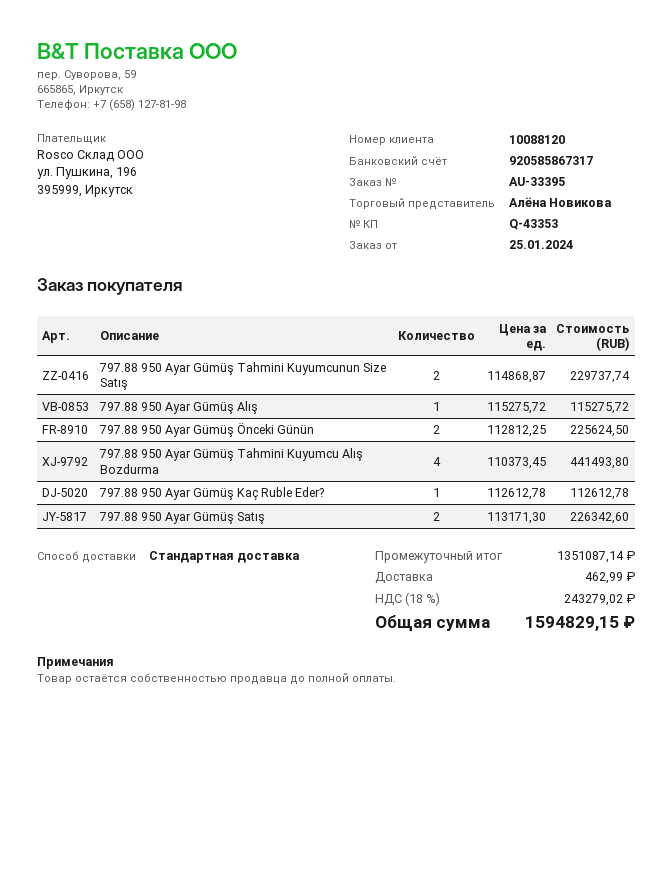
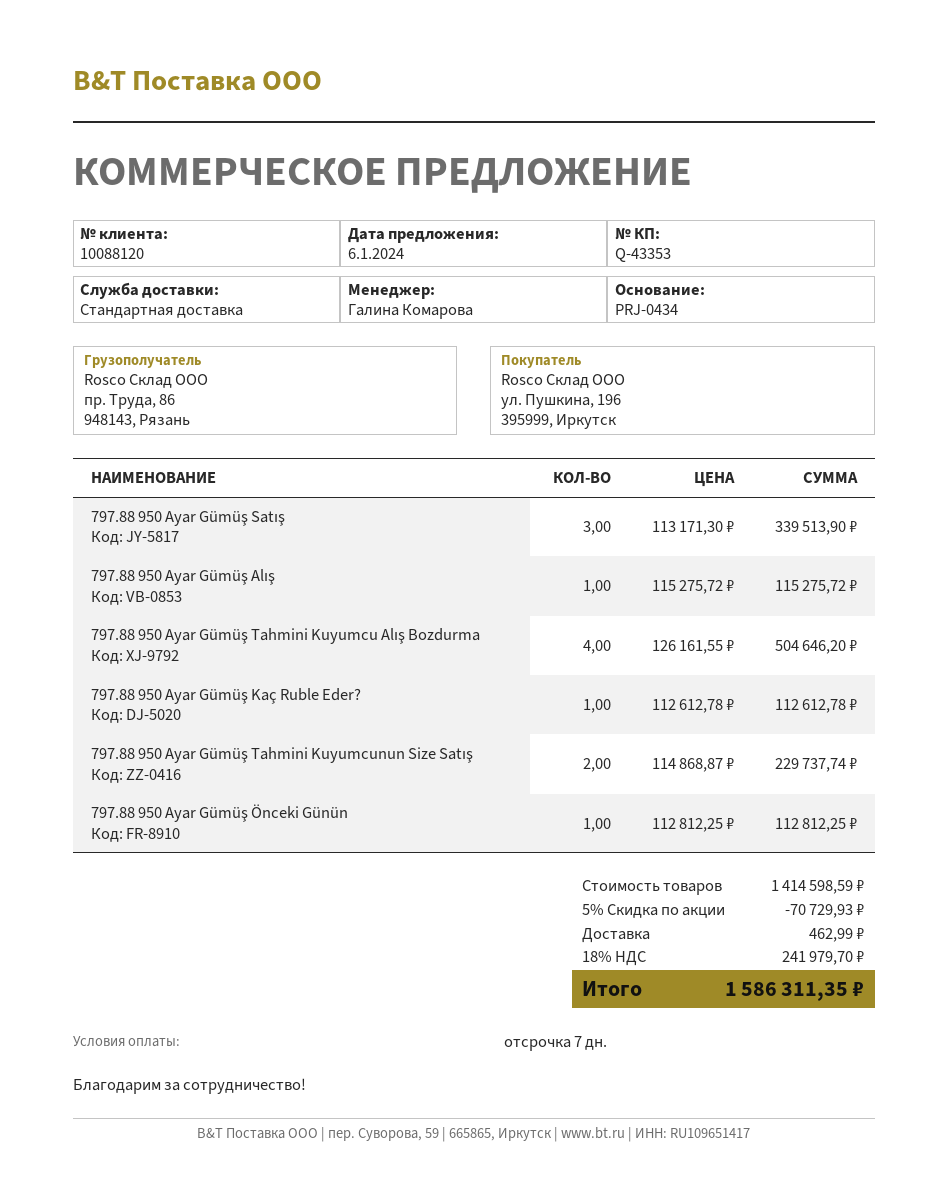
sales rep: Алёна Новикова -> Галина Комарова
797.88 950 Ayar Gümüş Önceki Günün: 2 x 112812.25 = 225624.50 -> 1 x 112812.25 = 112812.25
797.88 950 Ayar Gümüş Tahmini Kuyumcu Alış Bozdurma: 4 x 110373.45 = 441493.80 -> 4 x 126161.55 = 504646.20
797.88 950 Ayar Gümüş Satış: 2 x 113171.30 = 226342.60 -> 3 x 113171.30 = 339513.90
subtotal: 1351087.14 -> 1414598.59
discount: none -> 5% = 70729.93
tax: 18% = 243279.02 -> 18% = 241979.70
total: 1594829.15 -> 1586311.35

